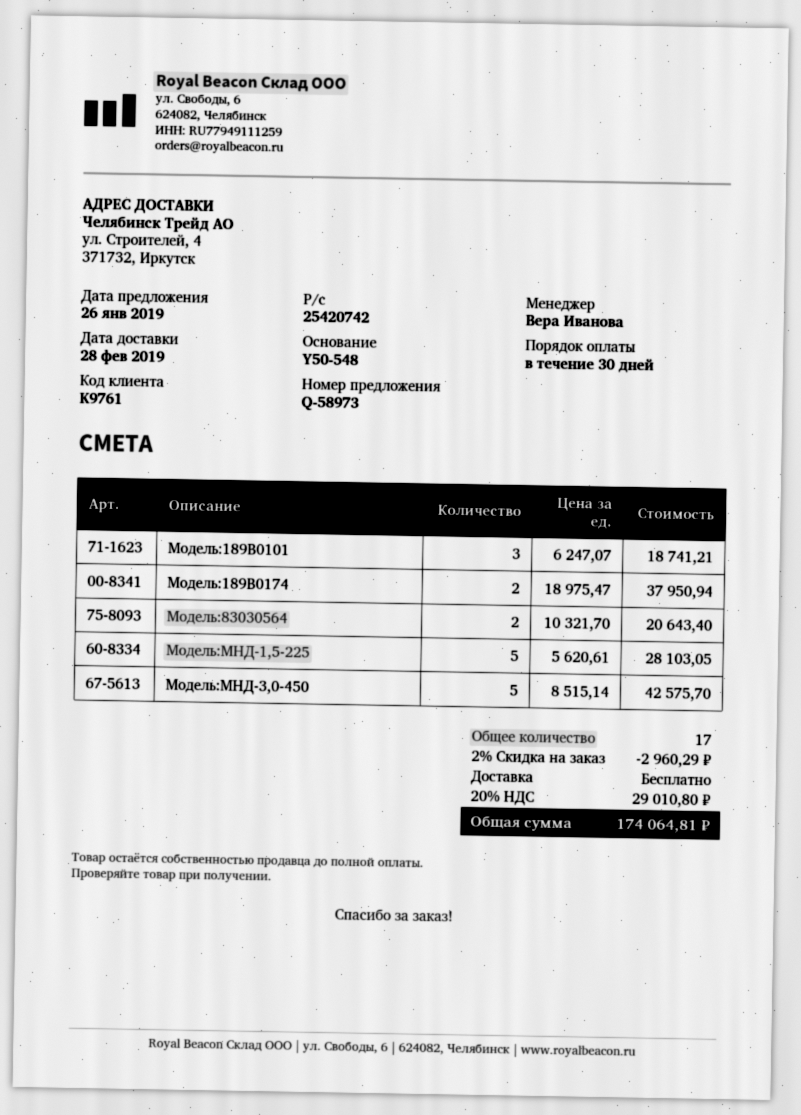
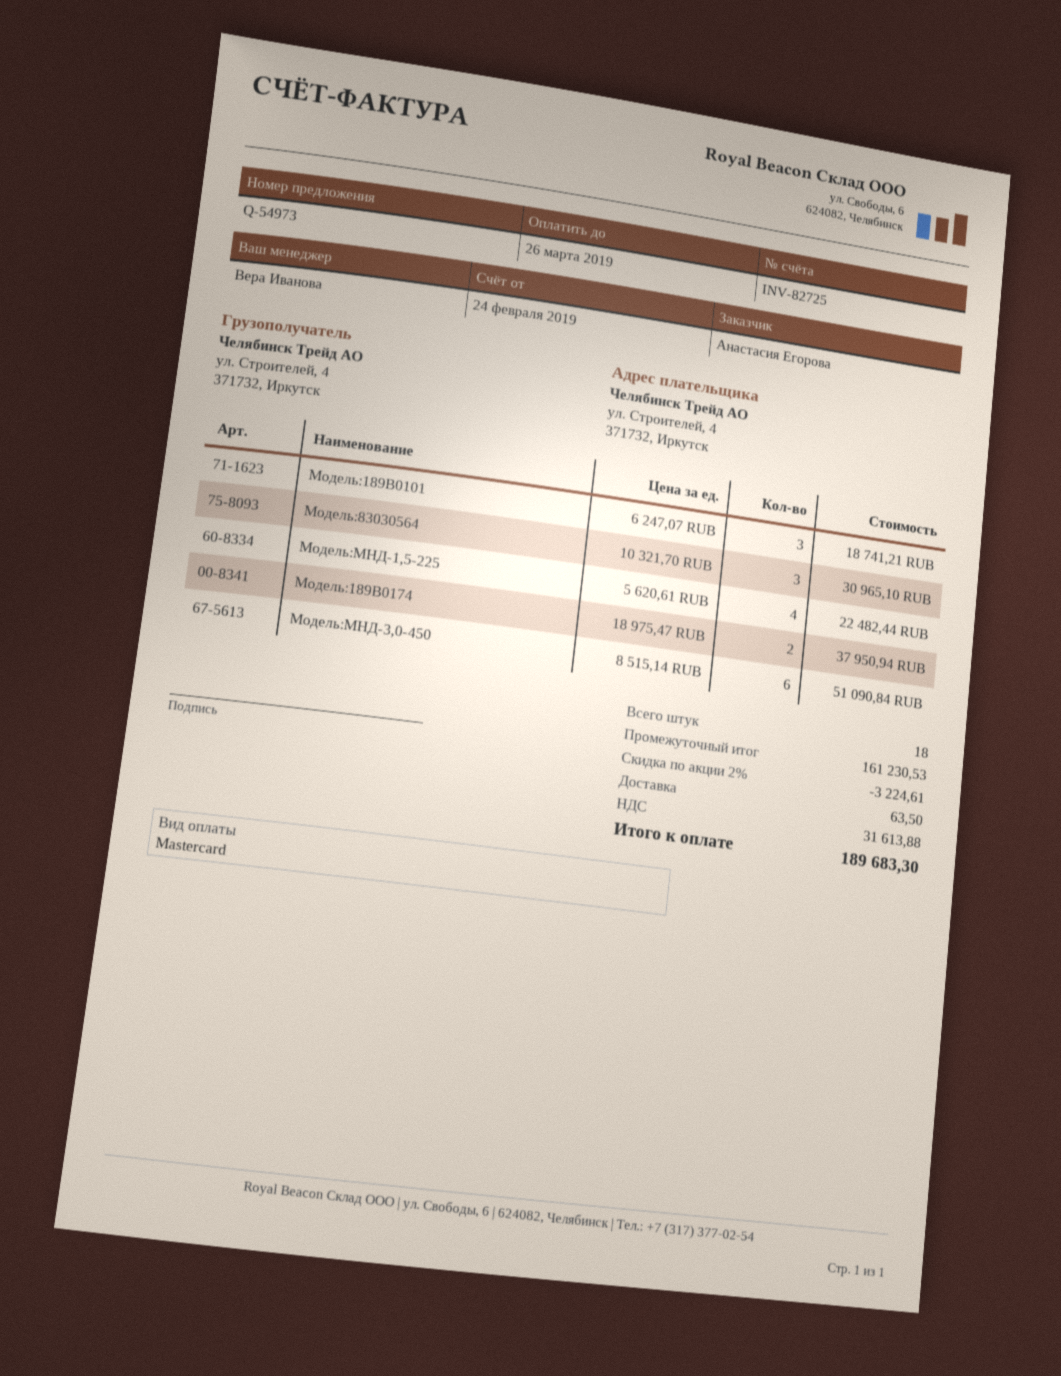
quote number: Q-58973 -> Q-54973
Модель:83030564: 2 x 10321.70 = 20643.40 -> 3 x 10321.70 = 30965.10
Модель:МНД-1,5-225: 5 x 5620.61 = 28103.05 -> 4 x 5620.61 = 22482.44
Модель:МНД-3,0-450: 5 x 8515.14 = 42575.70 -> 6 x 8515.14 = 51090.84
total quantity: 17 -> 18
discount: 2% = 2960.29 -> 2% = 3224.61
shipping: 0.00 -> 63.50
tax: 29010.80 -> 31613.88
total: 174064.81 -> 189683.30

